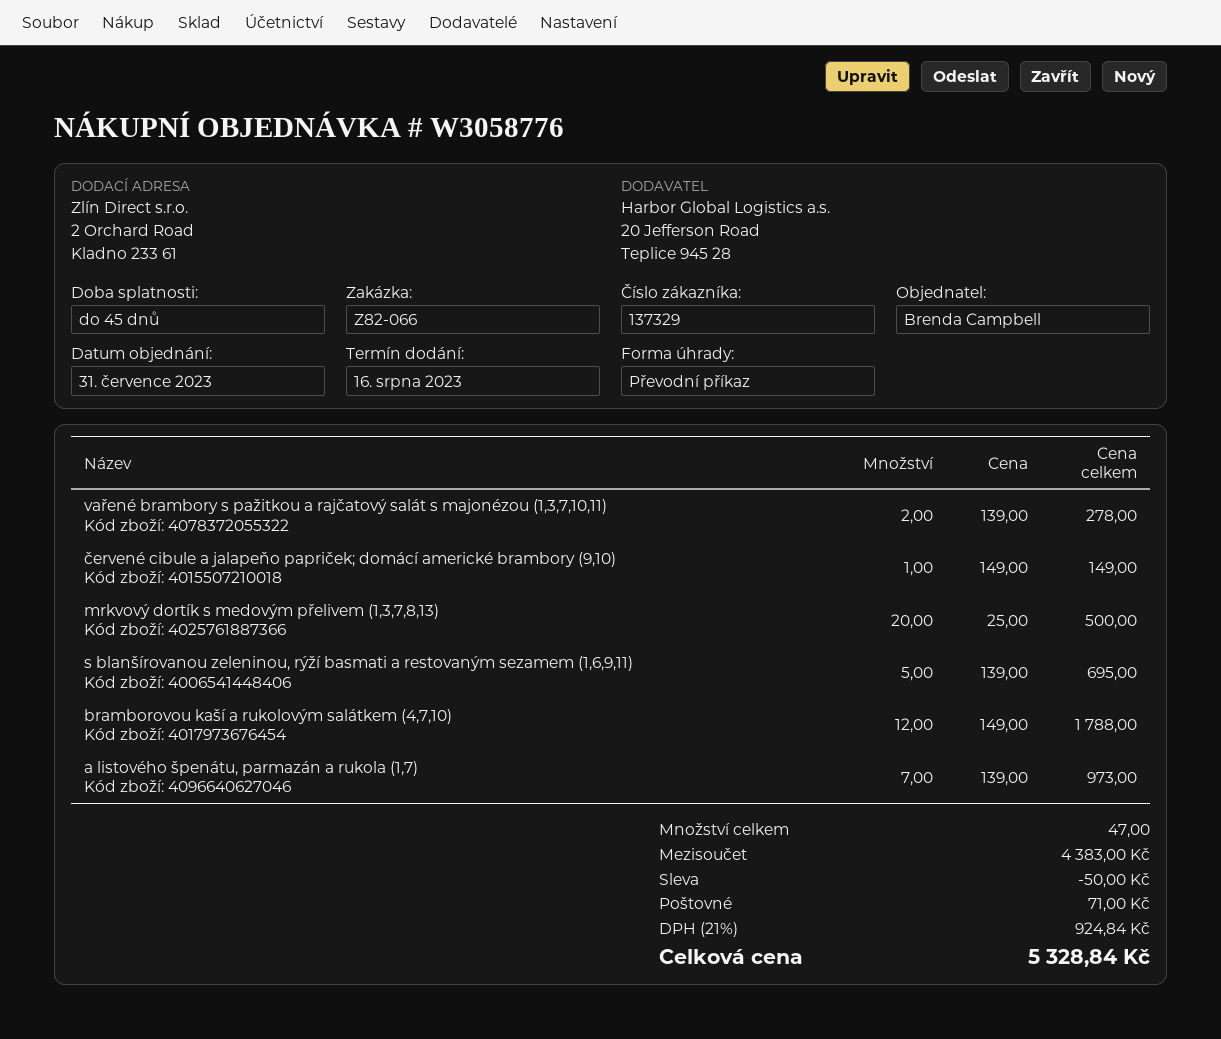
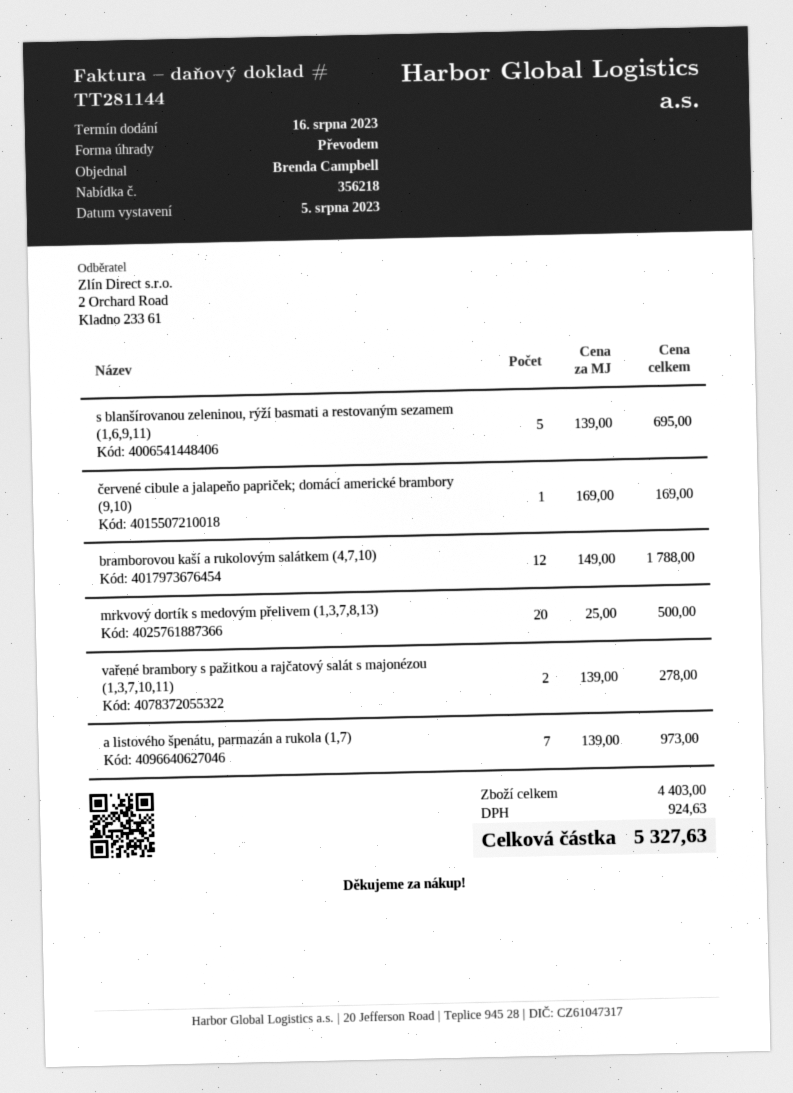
červené cibule a jalapeňo papriček; domácí americké brambory (9,10): 1 x 149.00 = 149.00 -> 1 x 169.00 = 169.00
subtotal: 4383.00 -> 4403.00
discount: 50.00 -> none
shipping: 71.00 -> none
tax: 924.84 -> 924.63
total: 5328.84 -> 5327.63

